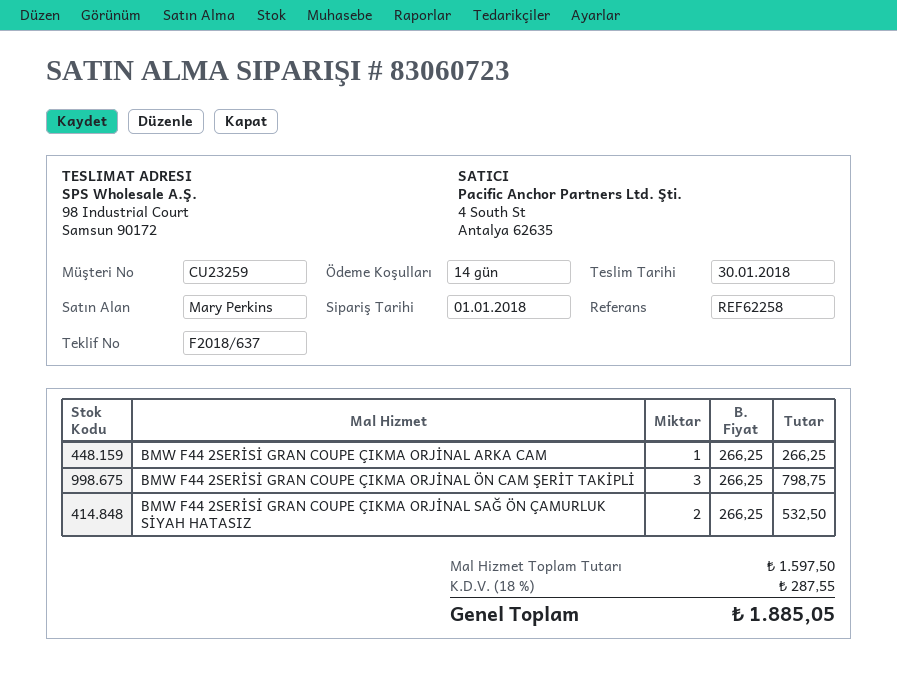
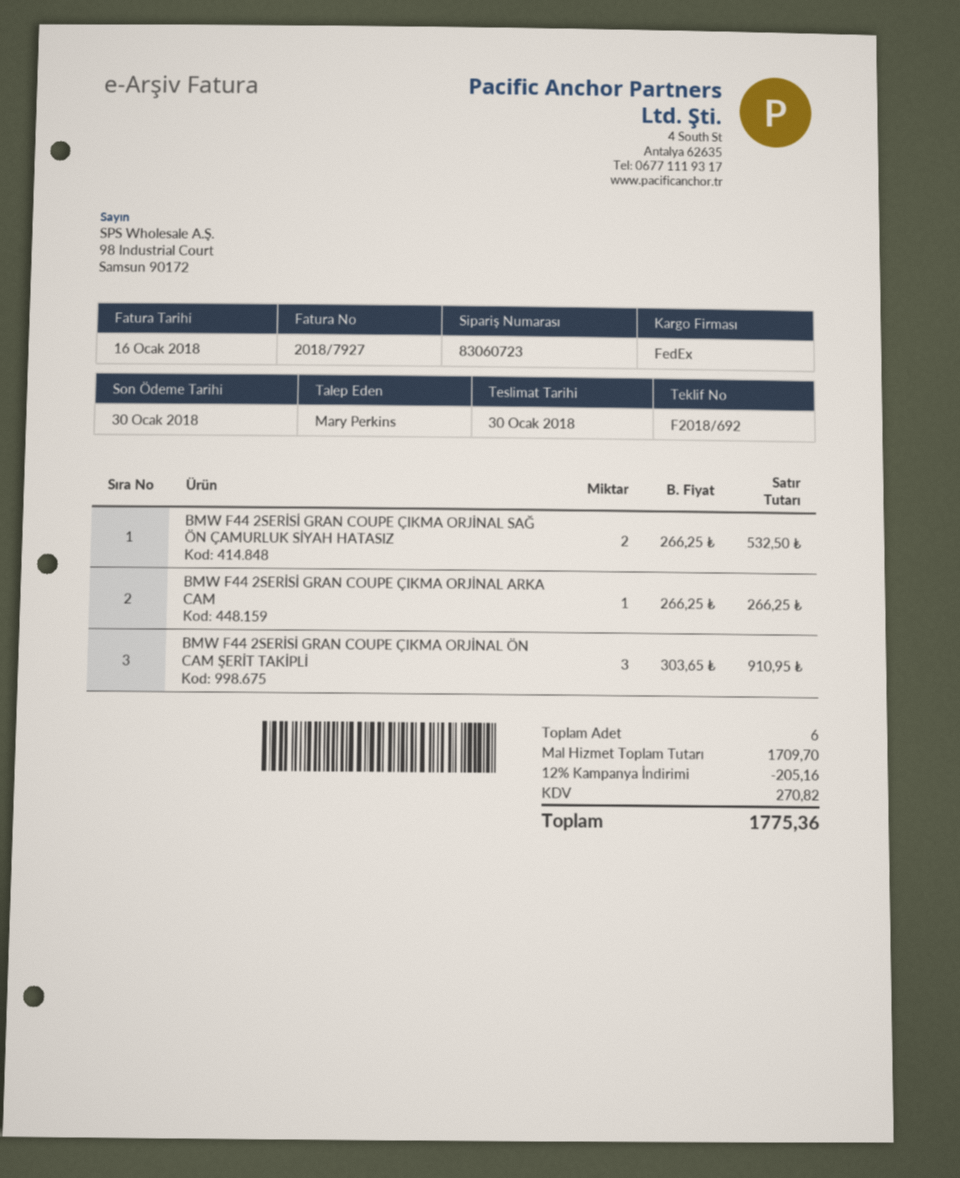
quote number: F2018/637 -> F2018/692
BMW F44 2SERİSİ GRAN COUPE ÇIKMA ORJİNAL ÖN CAM ŞERİT TAKİPLİ: 3 x 266.25 = 798.75 -> 3 x 303.65 = 910.95
subtotal: 1597.50 -> 1709.70
discount: none -> 12% = 205.16
tax: 287.55 -> 270.82
total: 1885.05 -> 1775.36

